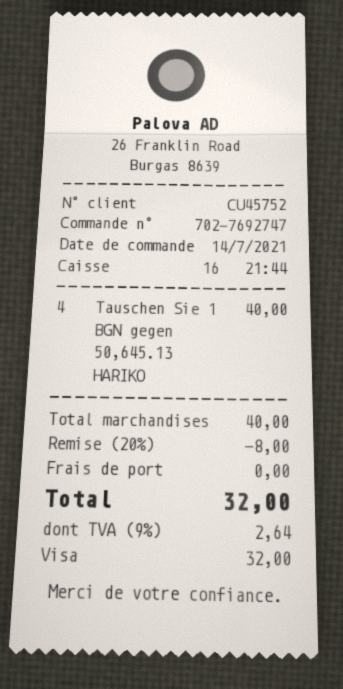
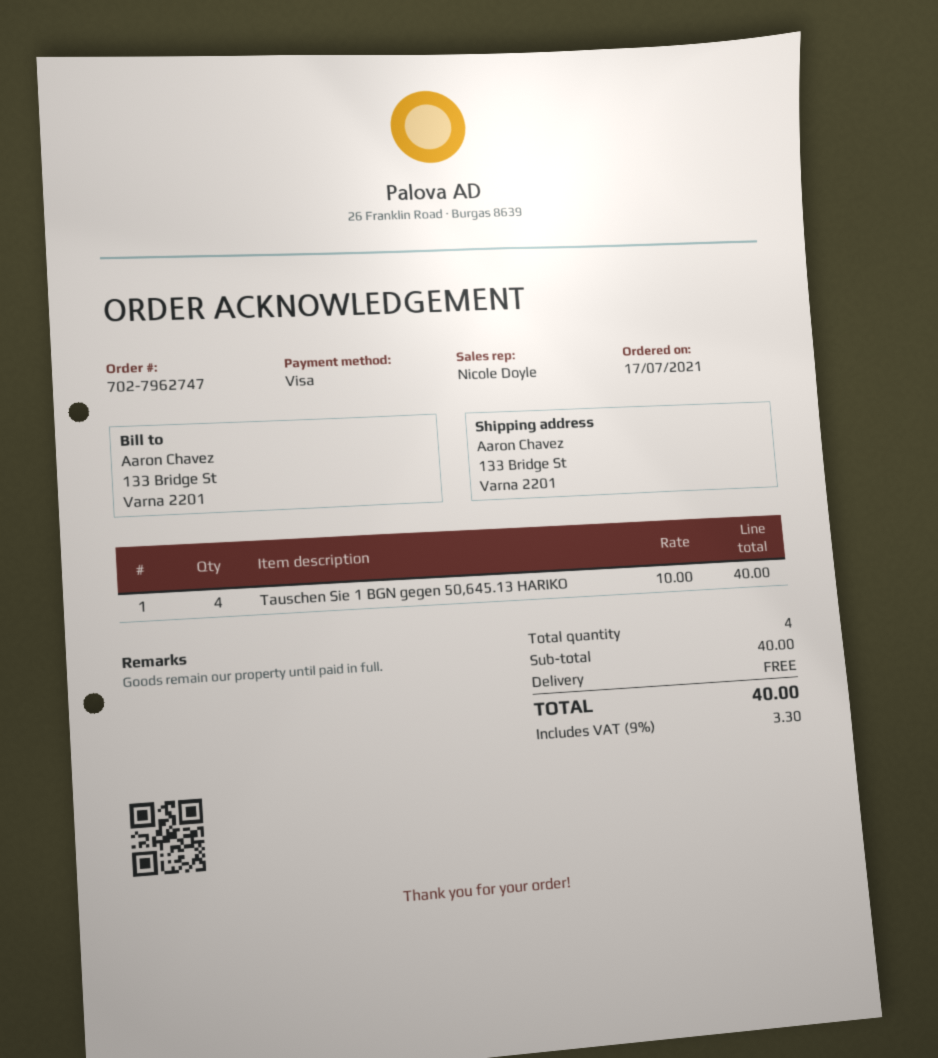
order number: 702-7692747 -> 702-7962747
order date: 2021-07-14 -> 2021-07-17
discount: 20% = 8.00 -> none
tax: 9% = 2.64 -> 9% = 3.30
total: 32.00 -> 40.00

